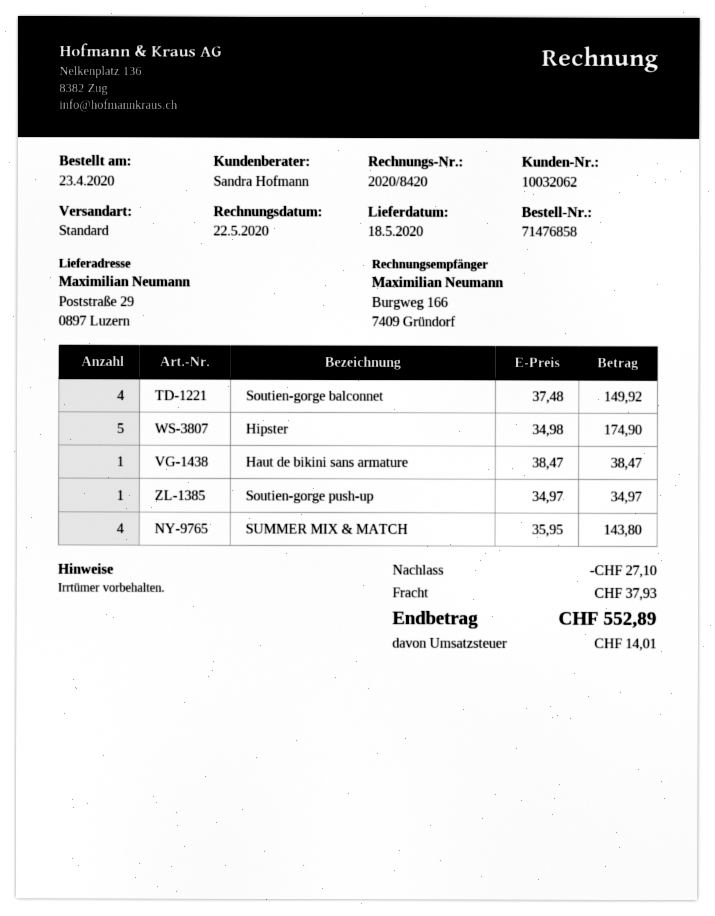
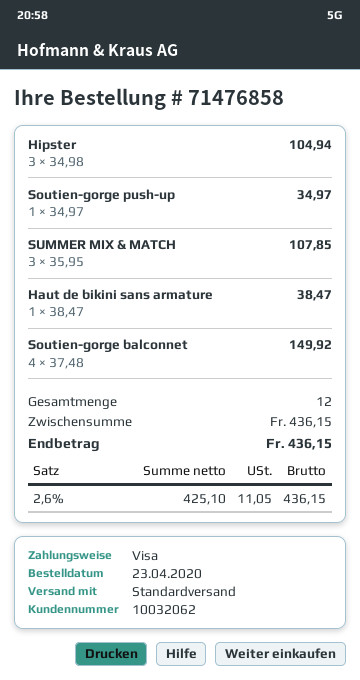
Hipster: 5 x 34.98 = 174.90 -> 3 x 34.98 = 104.94
SUMMER MIX & MATCH: 4 x 35.95 = 143.80 -> 3 x 35.95 = 107.85
discount: 27.10 -> none
shipping: 37.93 -> none
tax: 14.01 -> 11.05
total: 552.89 -> 436.15

